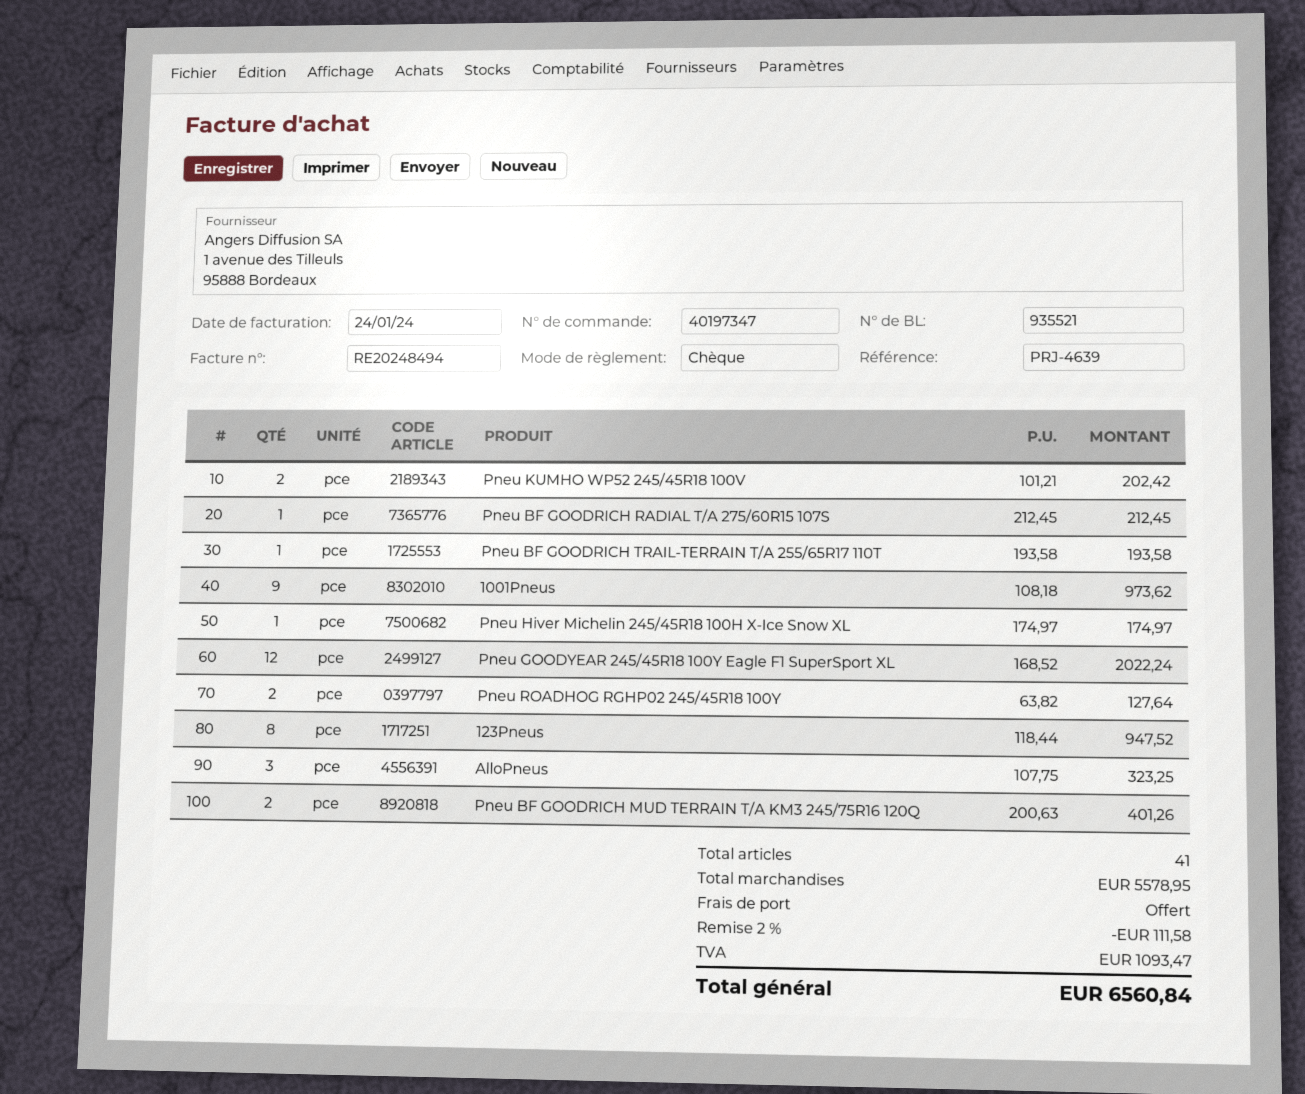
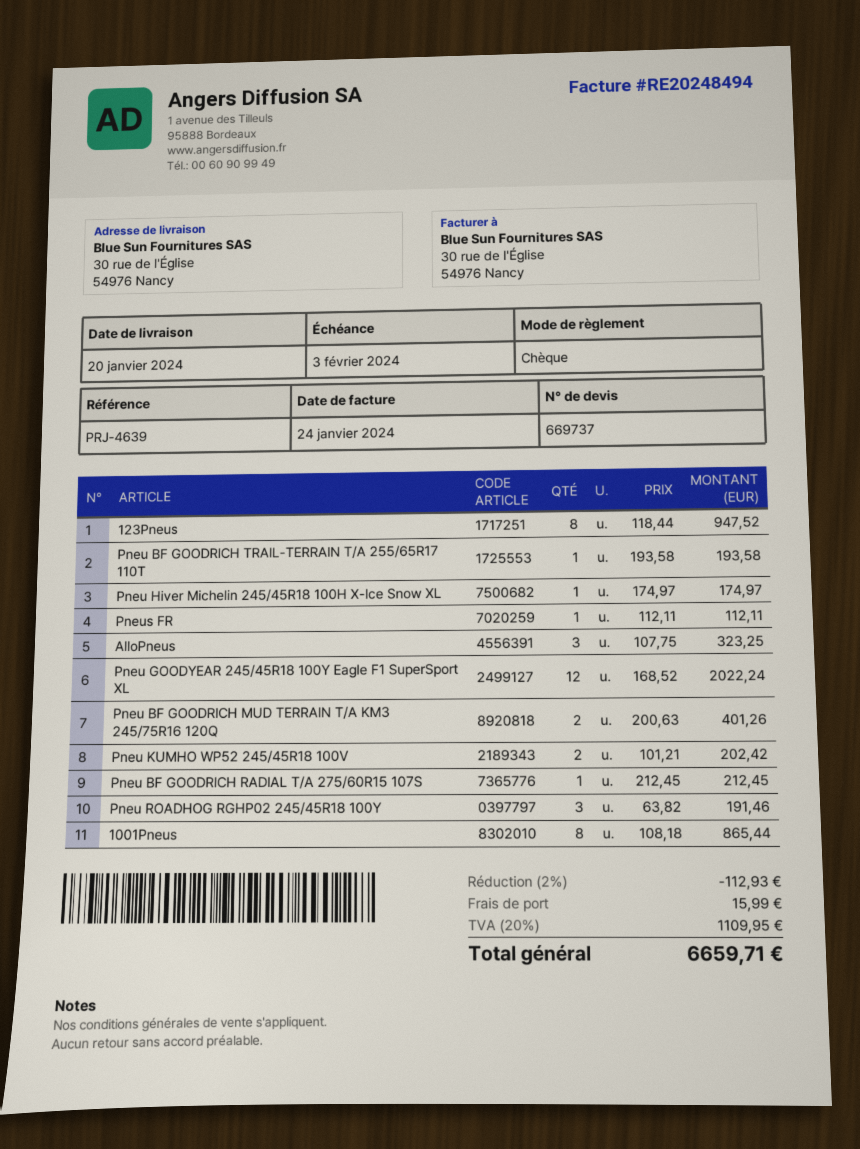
1001Pneus: 9 x 108.18 = 973.62 -> 8 x 108.18 = 865.44
Pneu ROADHOG RGHP02 245/45R18 100Y: 2 x 63.82 = 127.64 -> 3 x 63.82 = 191.46
Pneus FR: none -> 1 x 112.11 = 112.11
discount: 2% = 111.58 -> 2% = 112.93
shipping: 0.00 -> 15.99
tax: 1093.47 -> 1109.95
total: 6560.84 -> 6659.71

